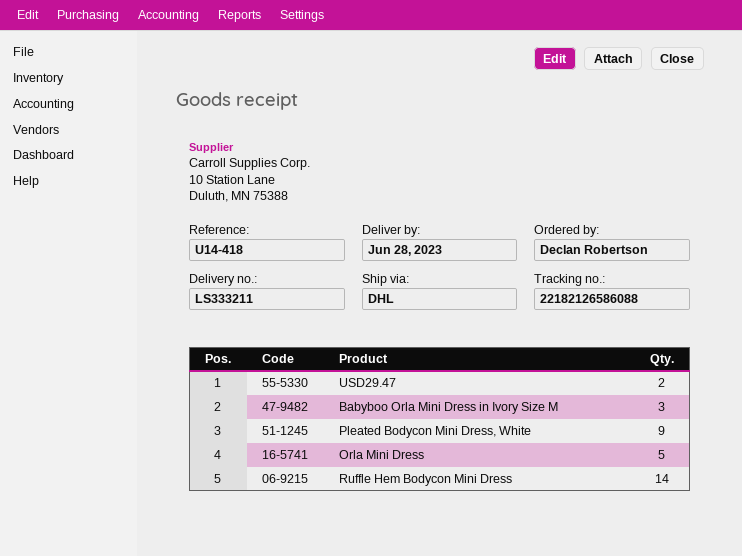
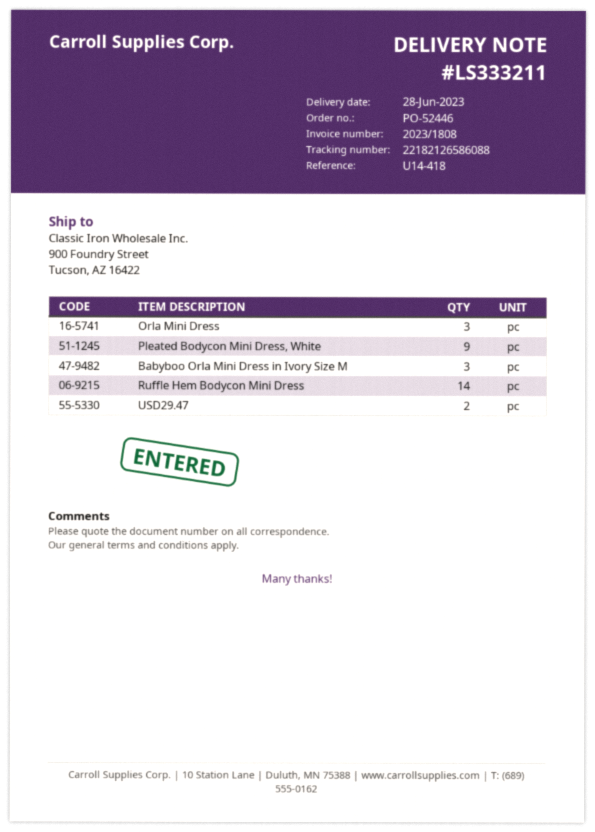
Orla Mini Dress: 5 -> 3

